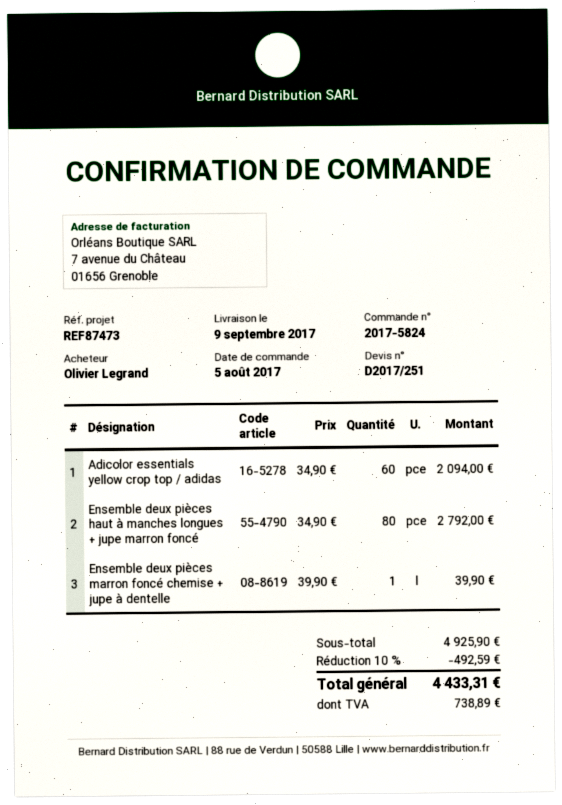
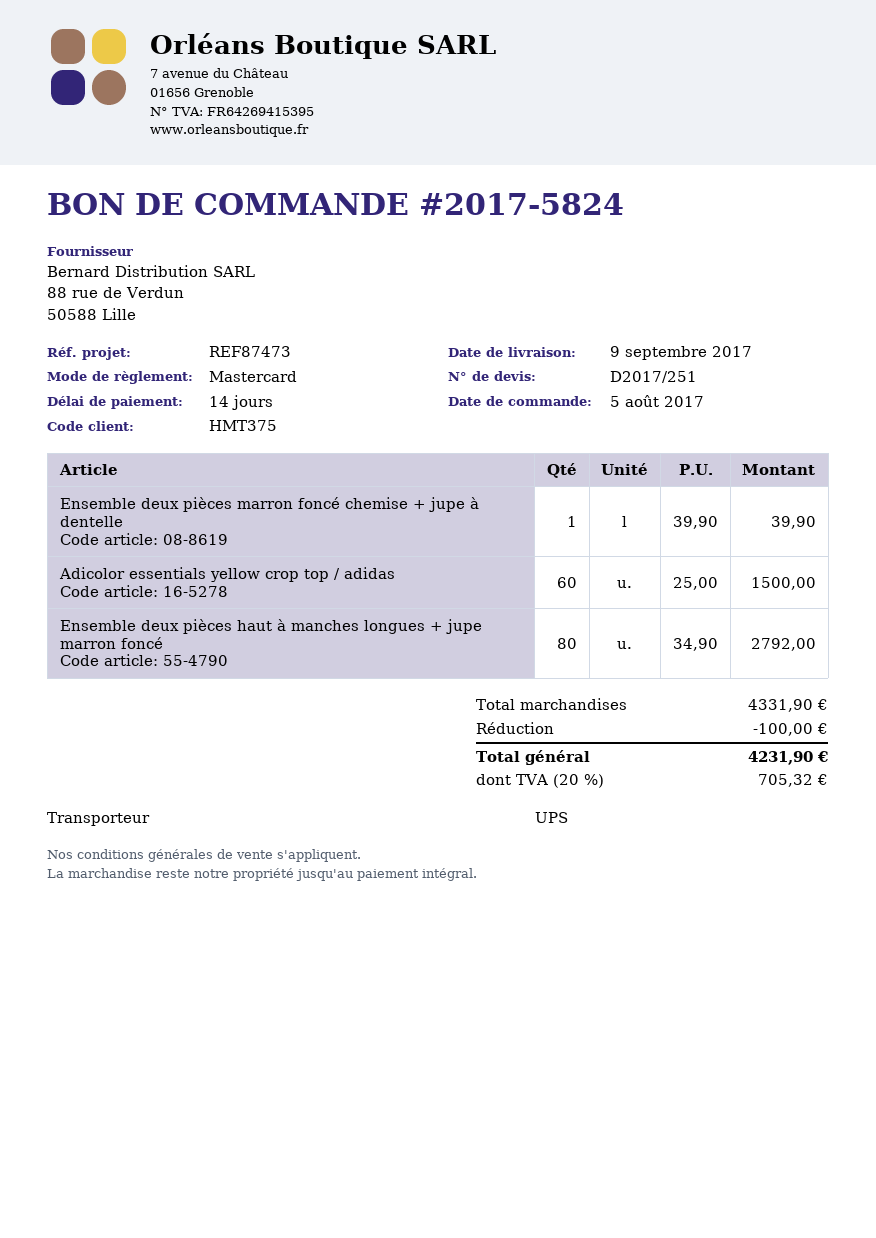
Adicolor essentials yellow crop top / adidas: 60 x 34.90 = 2094.00 -> 60 x 25.00 = 1500.00
subtotal: 4925.90 -> 4331.90
discount: 492.59 -> 100.00
tax: 738.89 -> 705.32
total: 4433.31 -> 4231.90

